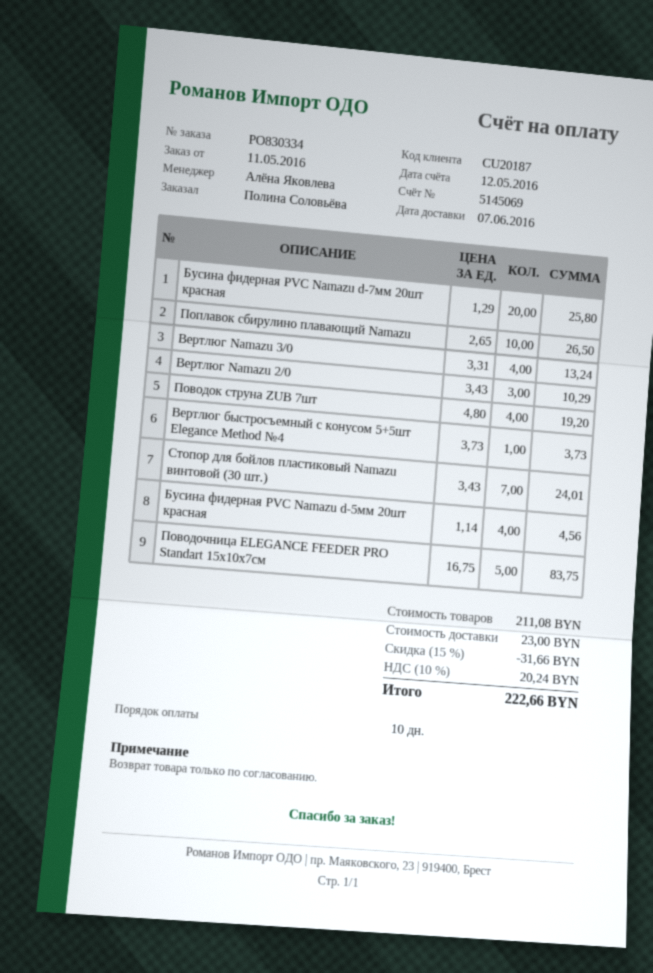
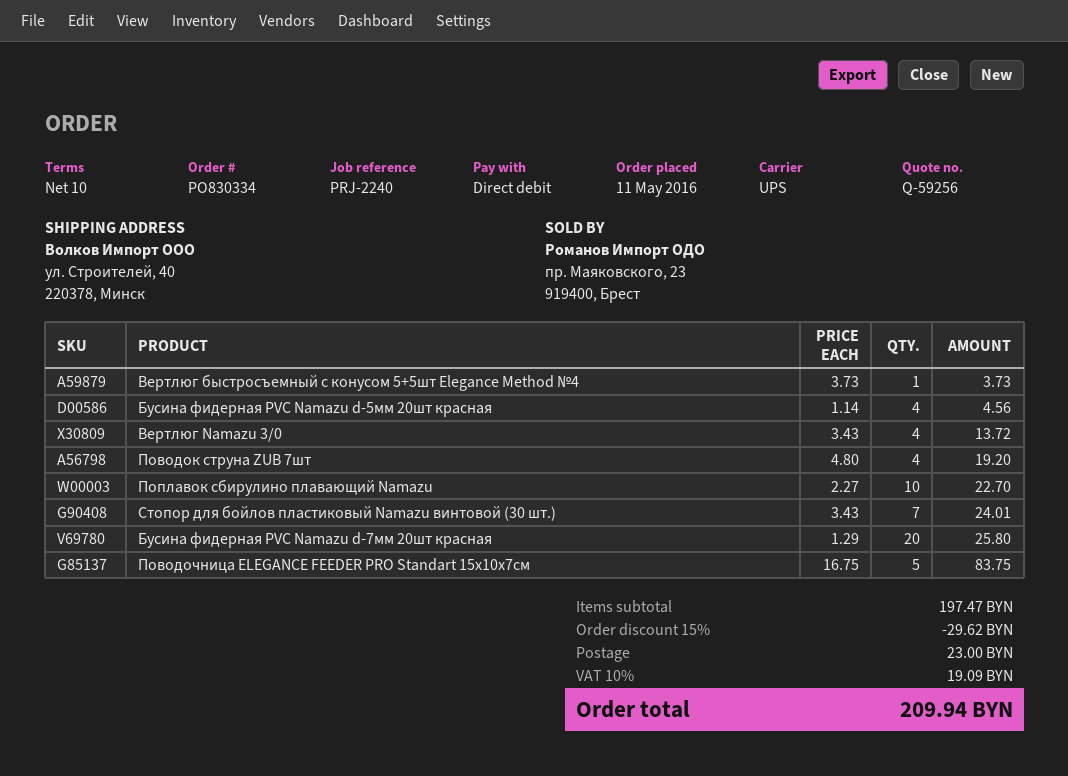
Поплавок сбирулино плавающий Namazu: 10 x 2.65 = 26.50 -> 10 x 2.27 = 22.70
Вертлюг Namazu 3/0: 4 x 3.31 = 13.24 -> 4 x 3.43 = 13.72
Вертлюг Namazu 2/0: 3 x 3.43 = 10.29 -> none
subtotal: 211.08 -> 197.47
discount: 15% = 31.66 -> 15% = 29.62
tax: 10% = 20.24 -> 10% = 19.09
total: 222.66 -> 209.94

